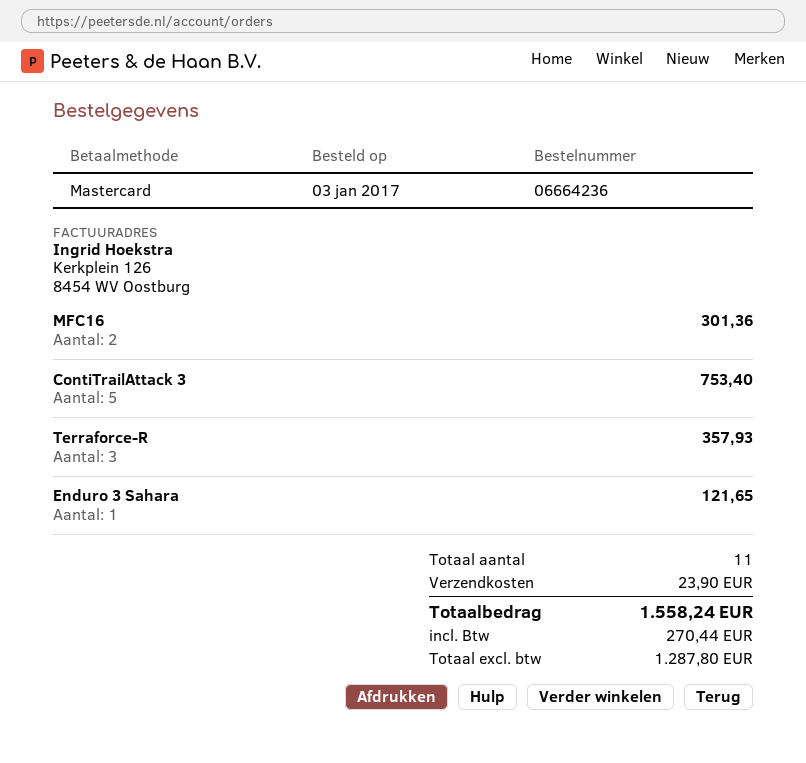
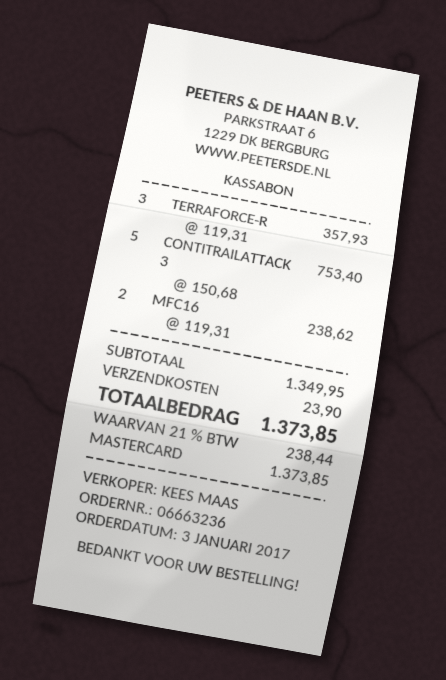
order number: 06664236 -> 06663236
MFC16: 2 for 301.36 -> 2 for 238.62
Enduro 3 Sahara: 1 for 121.65 -> none
tax: 270.44 -> 238.44
total: 1558.24 -> 1373.85

